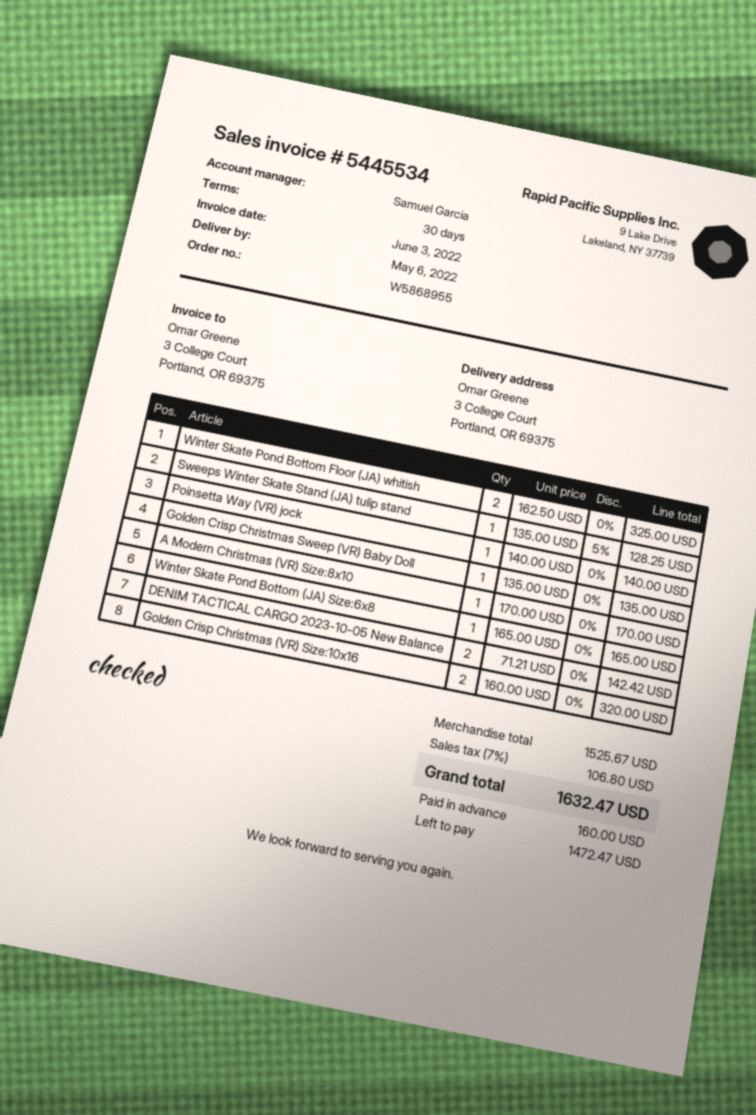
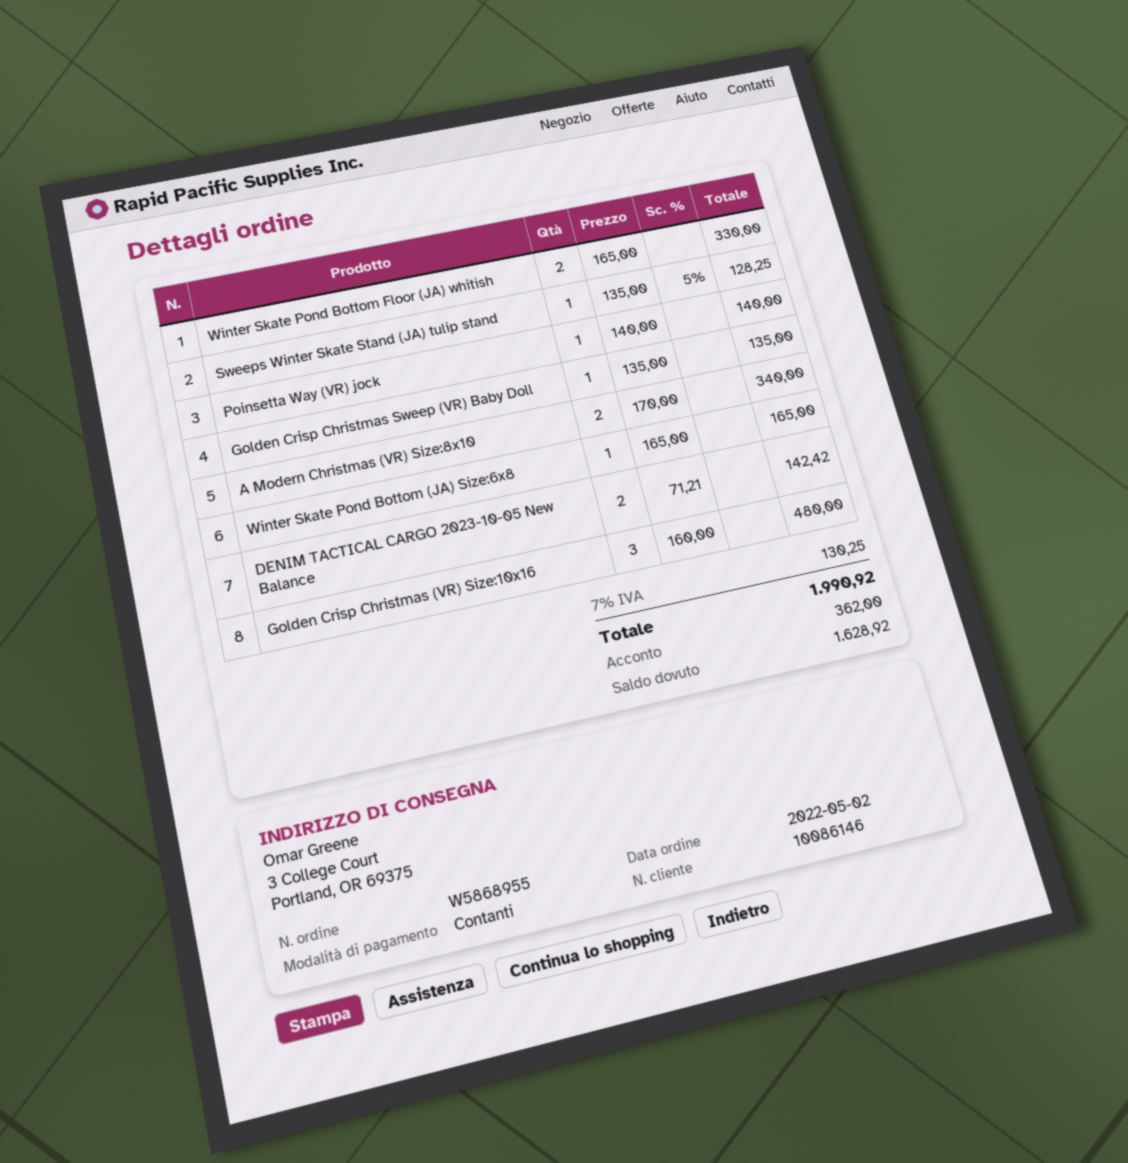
Winter Skate Pond Bottom Floor (JA) whitish: 2 x 162.50 = 325.00 -> 2 x 165.00 = 330.00
A Modern Christmas (VR) Size:8x10: 1 x 170.00 = 170.00 -> 2 x 170.00 = 340.00
Golden Crisp Christmas (VR) Size:10x16: 2 x 160.00 = 320.00 -> 3 x 160.00 = 480.00
tax: 7% = 106.80 -> 7% = 130.25
total: 1632.47 -> 1990.92
deposit: 160.00 -> 362.00
balance: 1472.47 -> 1628.92

